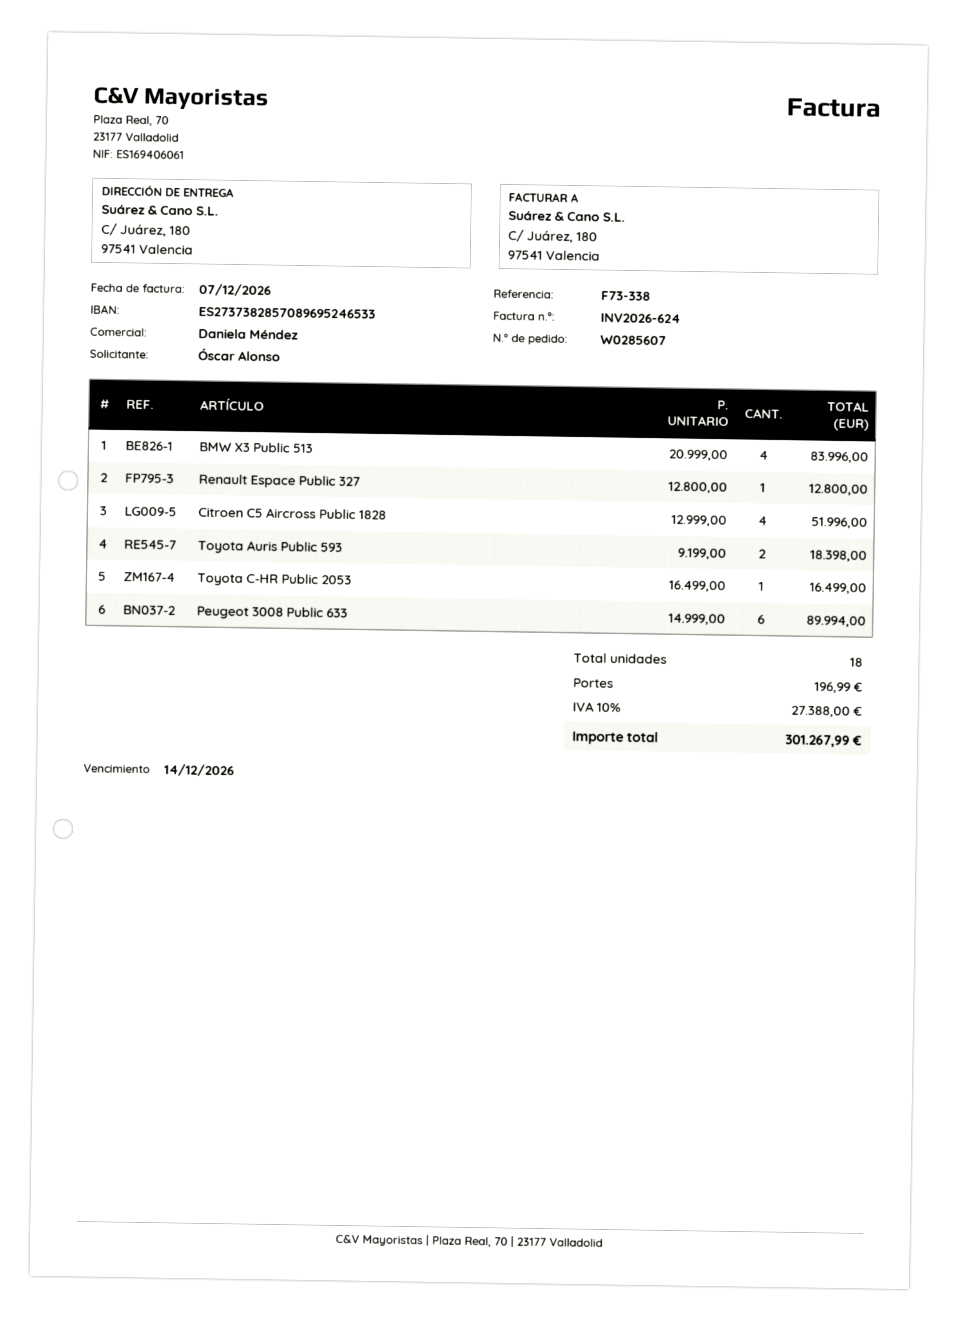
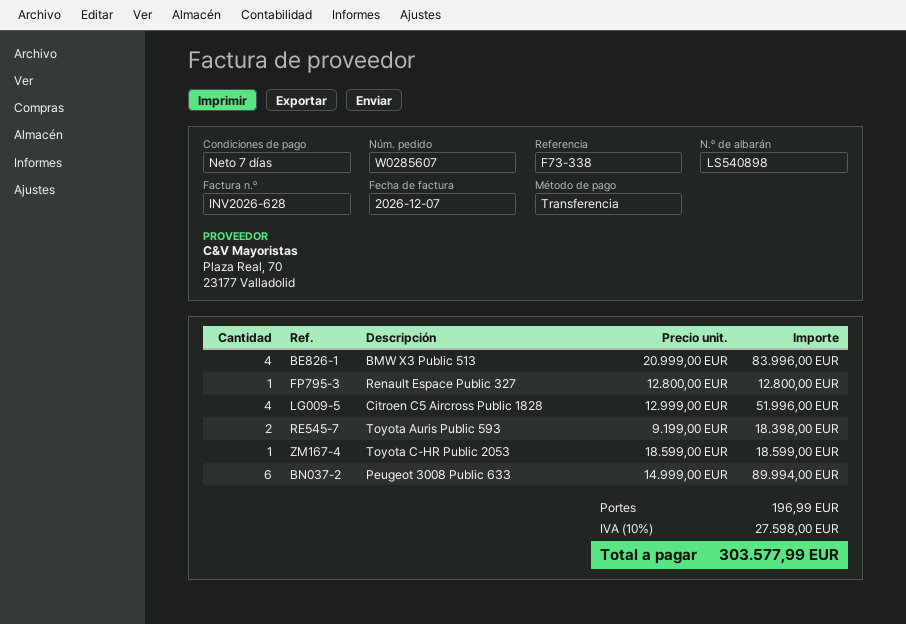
invoice number: INV2026-624 -> INV2026-628
Toyota C-HR Public 2053: 1 x 16499.00 = 16499.00 -> 1 x 18599.00 = 18599.00
tax: 10% = 27388.00 -> 10% = 27598.00
total: 301267.99 -> 303577.99

